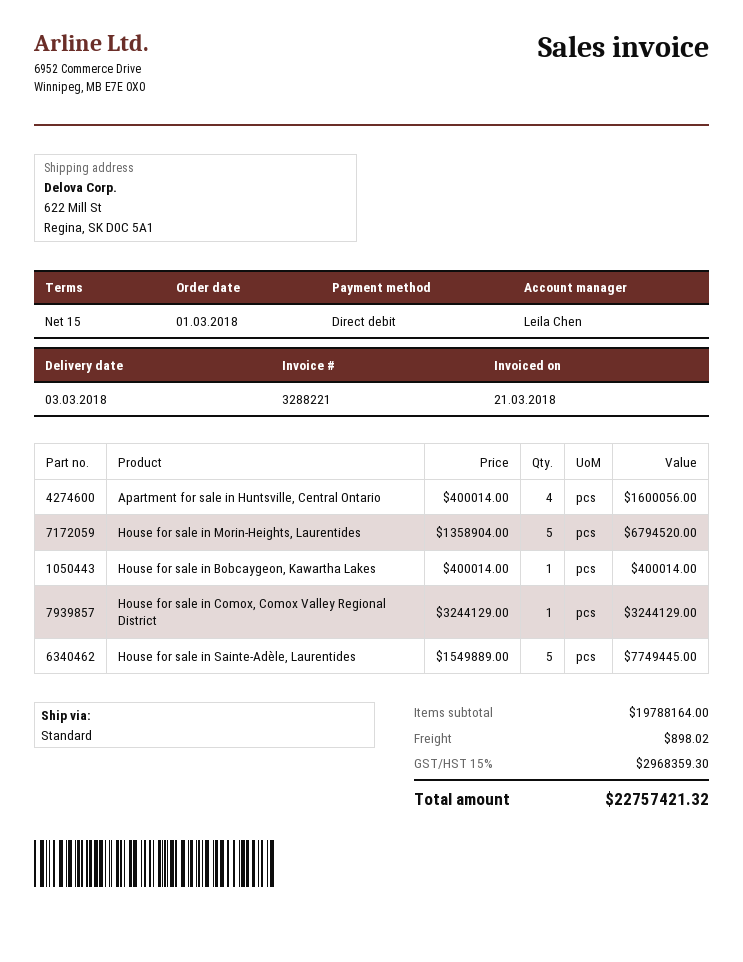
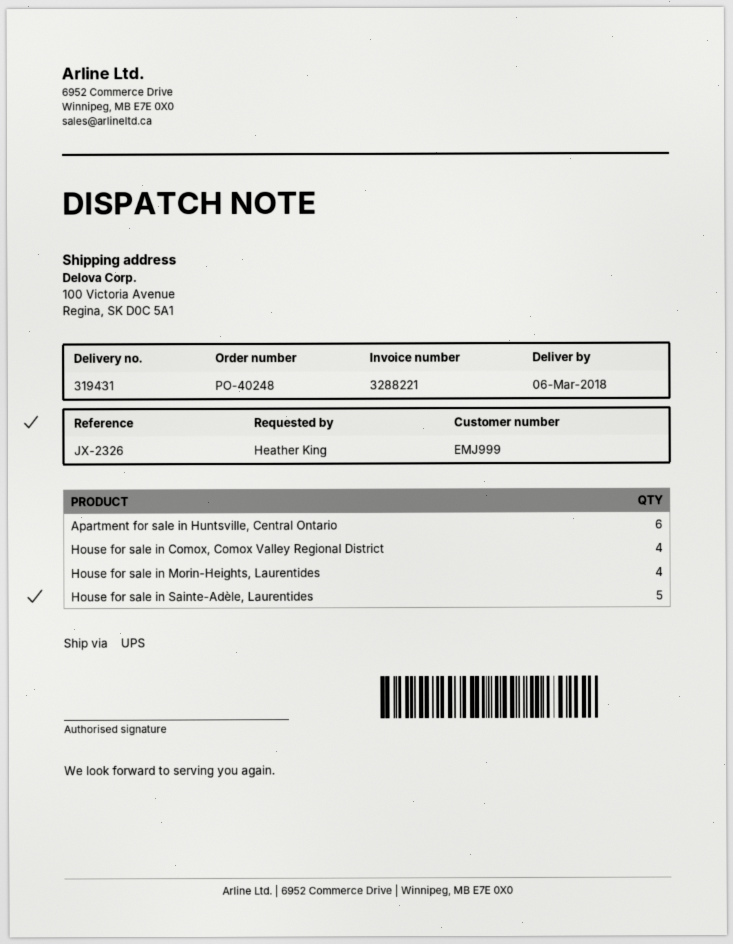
delivery date: 2018-03-03 -> 2018-03-06
shipping method: standard -> UPS
ship to: 622 Mill St, Regina, SK D0C 5A1 -> 100 Victoria Avenue, Regina, SK D0C 5A1
Apartment for sale in Huntsville, Central Ontario: 4 -> 6
House for sale in Morin-Heights, Laurentides: 5 -> 4
House for sale in Bobcaygeon, Kawartha Lakes: 1 -> none
House for sale in Comox, Comox Valley Regional District: 1 -> 4

